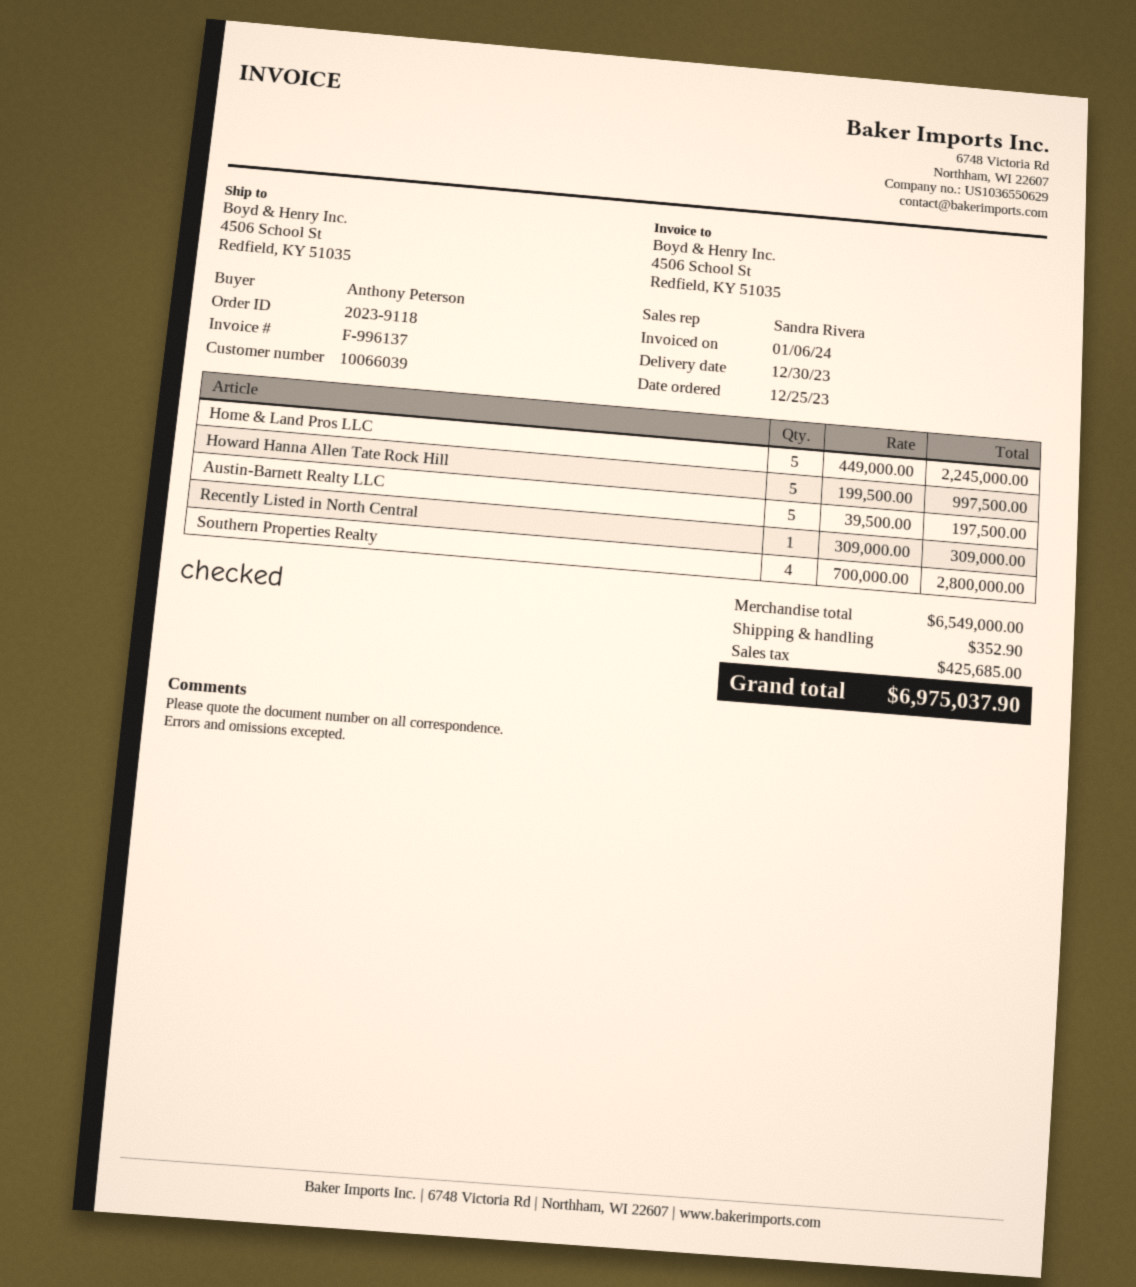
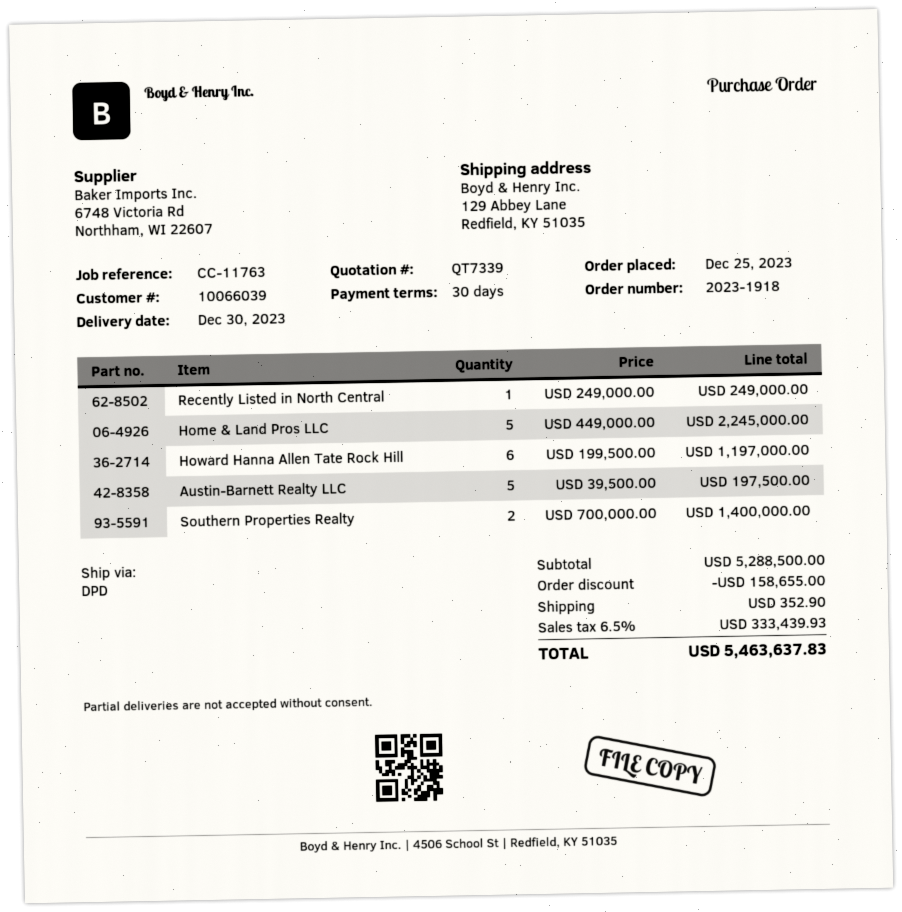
order number: 2023-9118 -> 2023-1918
ship to: 4506 School St, Redfield, KY 51035 -> 129 Abbey Lane, Redfield, KY 51035
Howard Hanna Allen Tate Rock Hill: 5 x 199500.00 = 997500.00 -> 6 x 199500.00 = 1197000.00
Recently Listed in North Central: 1 x 309000.00 = 309000.00 -> 1 x 249000.00 = 249000.00
Southern Properties Realty: 4 x 700000.00 = 2800000.00 -> 2 x 700000.00 = 1400000.00
subtotal: 6549000.00 -> 5288500.00
discount: none -> 158655.00
tax: 425685.00 -> 333439.93
total: 6975037.90 -> 5463637.83

